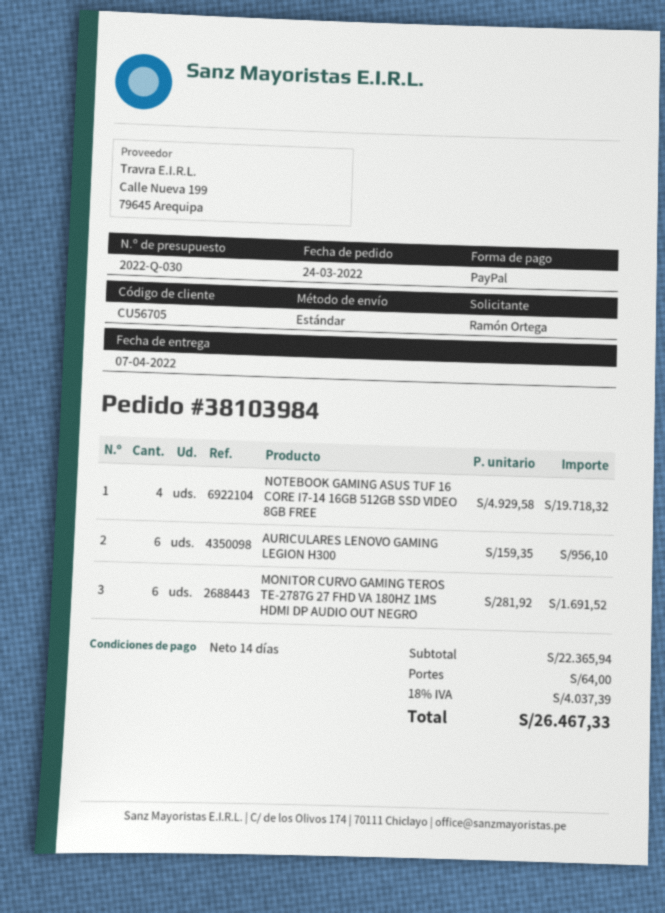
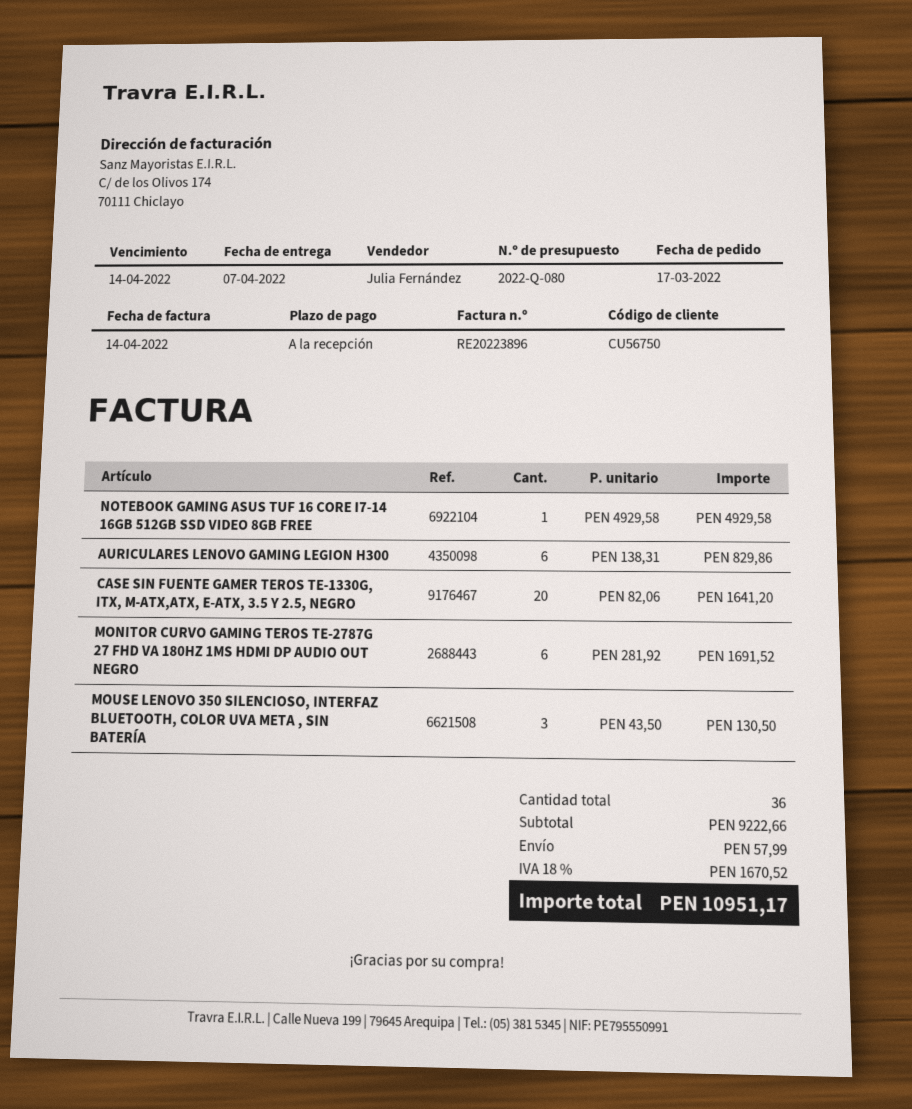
quote number: 2022-Q-030 -> 2022-Q-080
order date: 2022-03-24 -> 2022-03-17
payment terms: 14 days -> on receipt
customer number: CU56705 -> CU56750
NOTEBOOK GAMING ASUS TUF 16 CORE I7-14 16GB 512GB SSD VIDEO 8GB FREE: 4 x 4929.58 = 19718.32 -> 1 x 4929.58 = 4929.58
AURICULARES LENOVO GAMING LEGION H300: 6 x 159.35 = 956.10 -> 6 x 138.31 = 829.86
CASE SIN FUENTE GAMER TEROS TE-1330G, ITX, M-ATX,ATX, E-ATX, 3.5 Y 2.5, NEGRO: none -> 20 x 82.06 = 1641.20
MOUSE LENOVO 350 SILENCIOSO, INTERFAZ BLUETOOTH, COLOR UVA META , SIN BATERÍA: none -> 3 x 43.50 = 130.50
subtotal: 22365.94 -> 9222.66
shipping: 64.00 -> 57.99
tax: 18% = 4037.39 -> 18% = 1670.52
total: 26467.33 -> 10951.17

